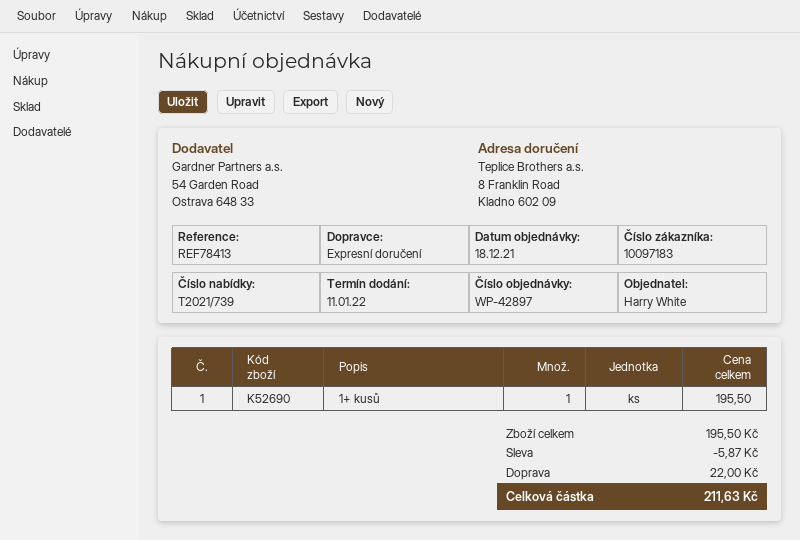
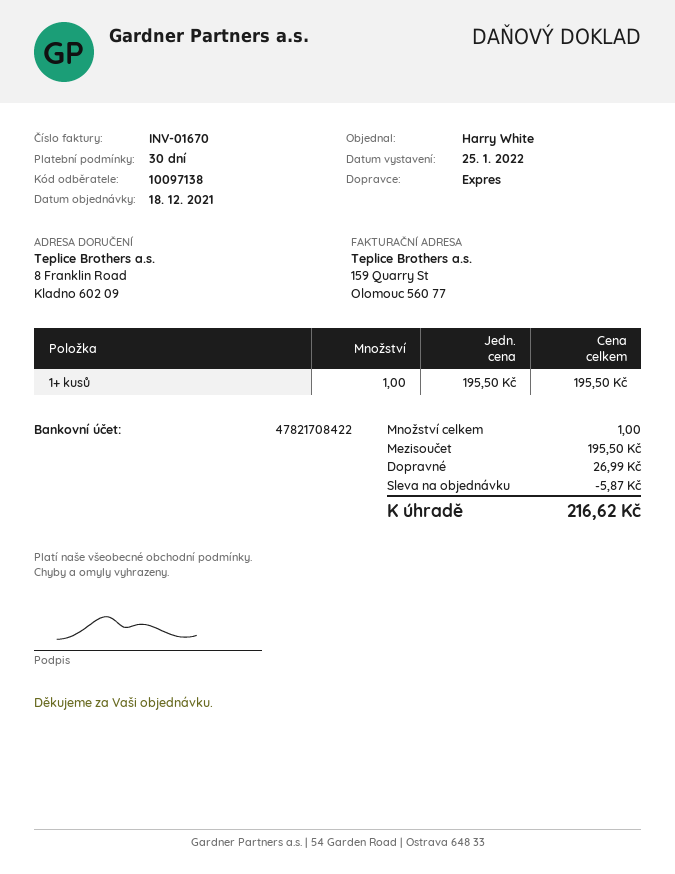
customer number: 10097183 -> 10097138
shipping: 22.00 -> 26.99
total: 211.63 -> 216.62

